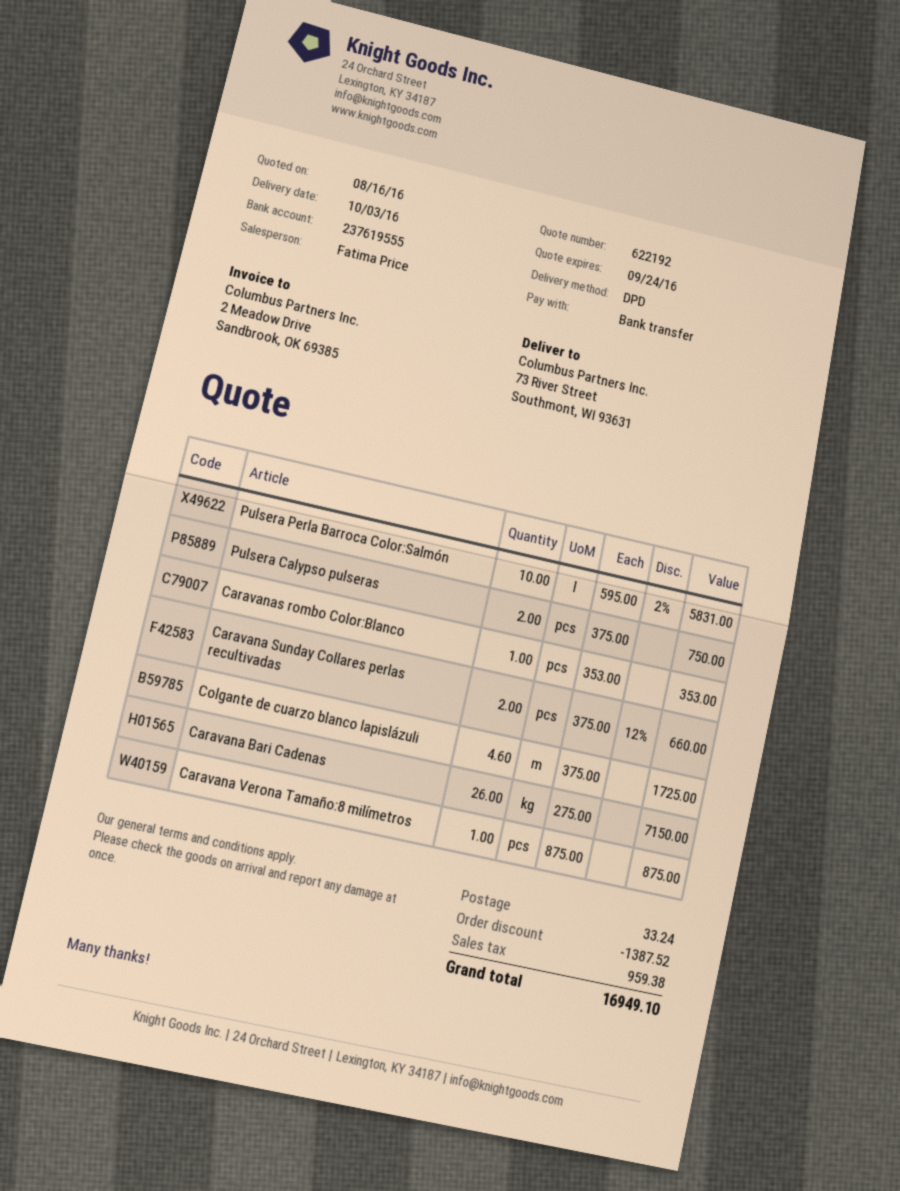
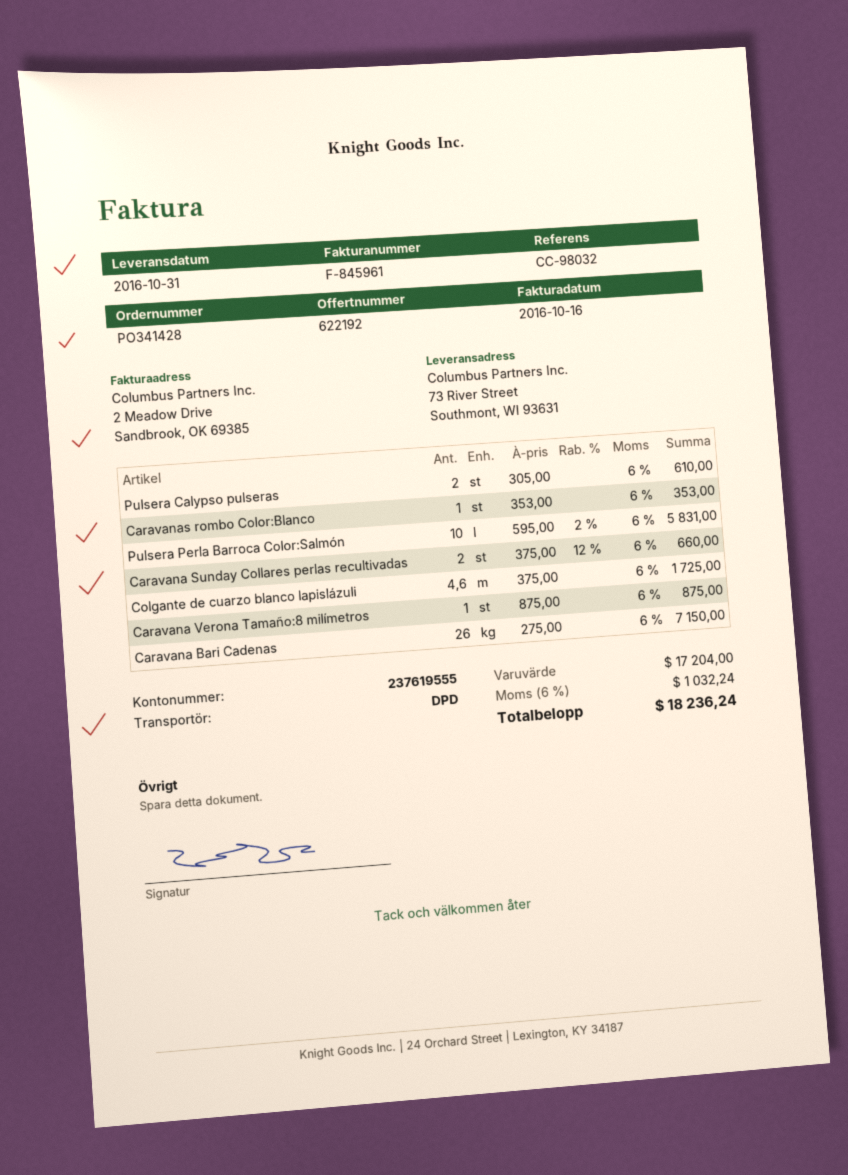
delivery date: 2016-10-03 -> 2016-10-31
Pulsera Calypso pulseras: 2 x 375.00 = 750.00 -> 2 x 305.00 = 610.00
discount: 1387.52 -> none
shipping: 33.24 -> none
tax: 959.38 -> 1032.24
total: 16949.10 -> 18236.24

